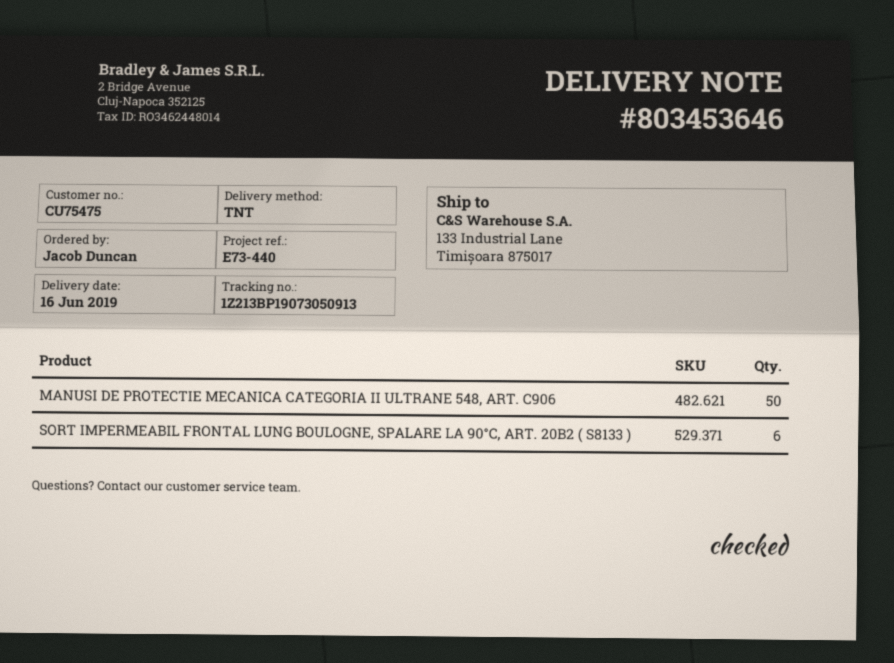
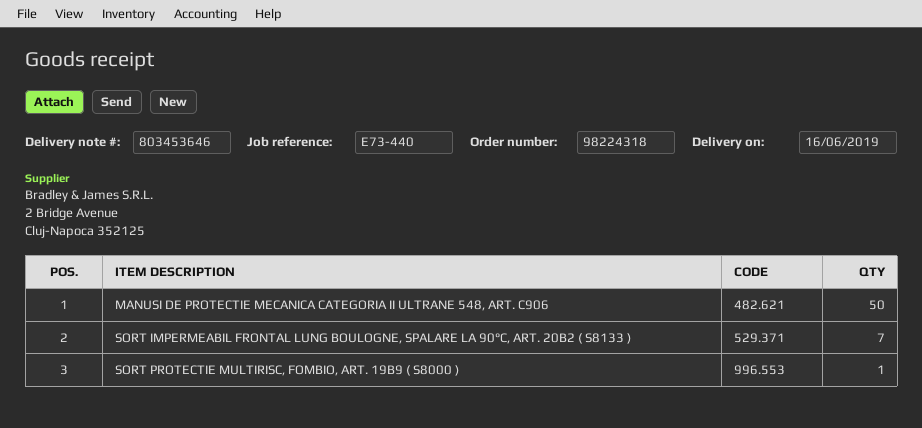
SORT IMPERMEABIL FRONTAL LUNG BOULOGNE, SPALARE LA 90°C, ART. 20B2 ( S8133 ): 6 -> 7
SORT PROTECTIE MULTIRISC, FOMBIO, ART. 19B9 ( S8000 ): none -> 1

